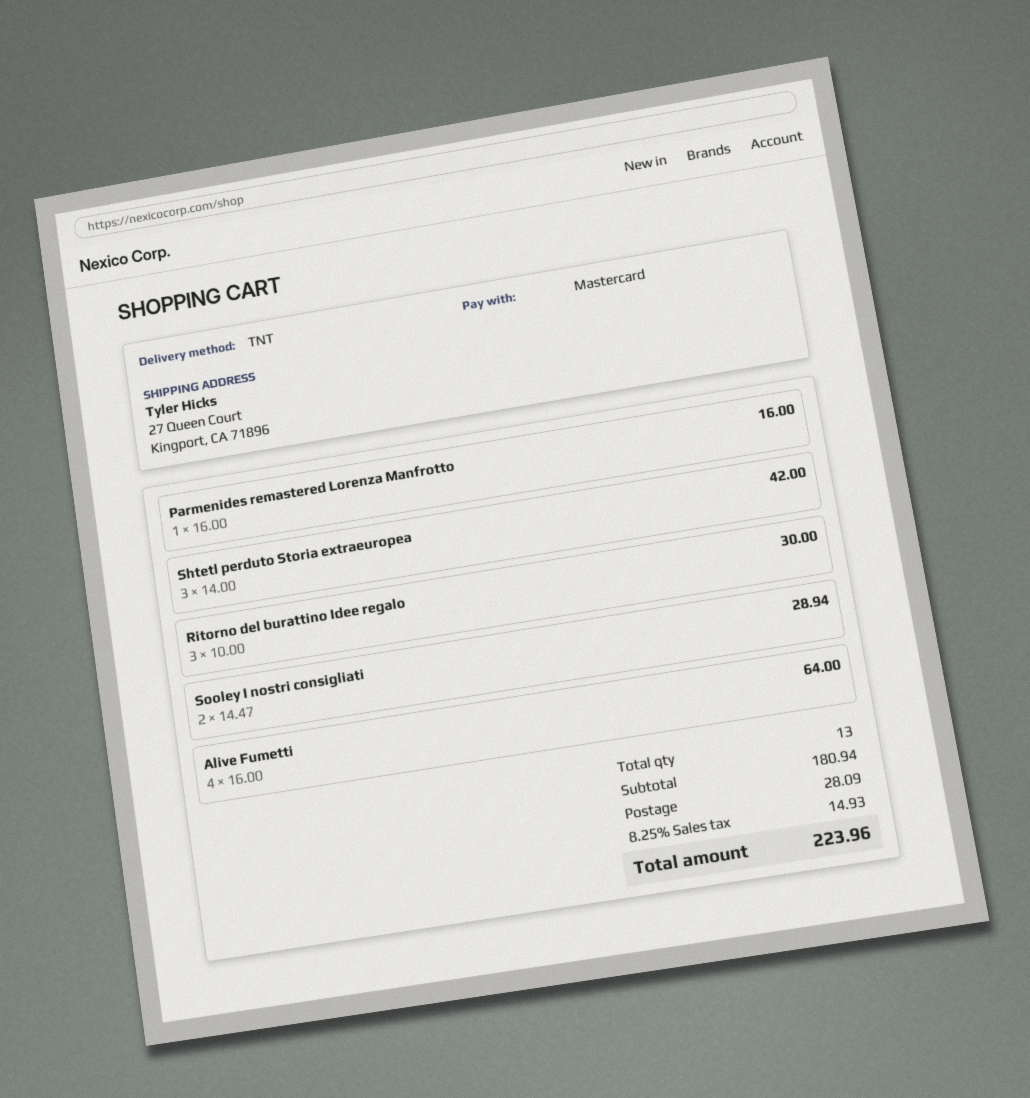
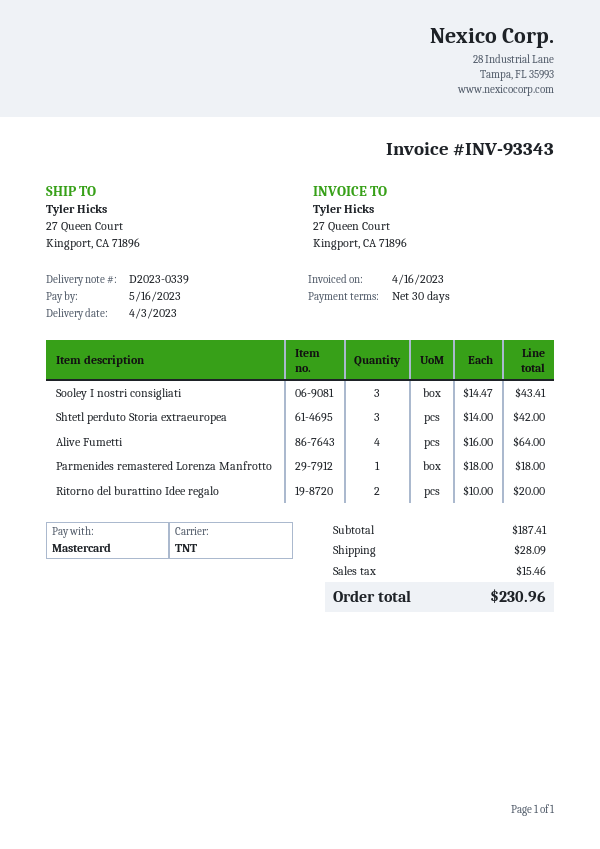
Parmenides remastered Lorenza Manfrotto: 1 x 16.00 = 16.00 -> 1 x 18.00 = 18.00
Ritorno del burattino Idee regalo: 3 x 10.00 = 30.00 -> 2 x 10.00 = 20.00
Sooley I nostri consigliati: 2 x 14.47 = 28.94 -> 3 x 14.47 = 43.41
subtotal: 180.94 -> 187.41
tax: 14.93 -> 15.46
total: 223.96 -> 230.96

